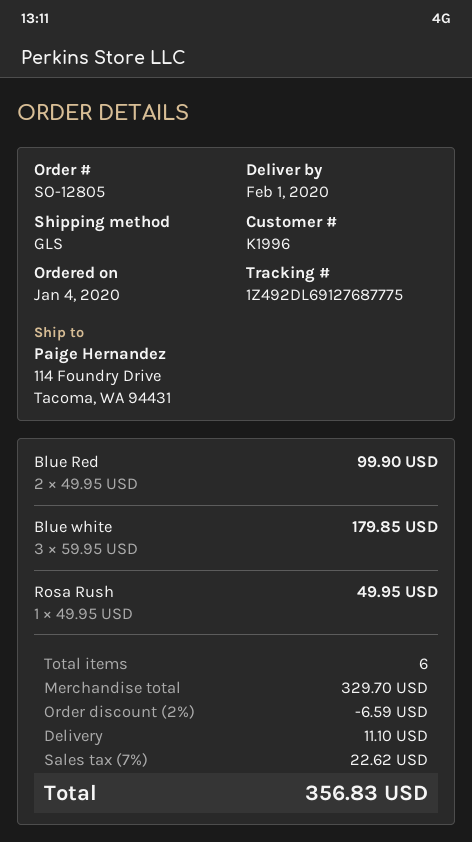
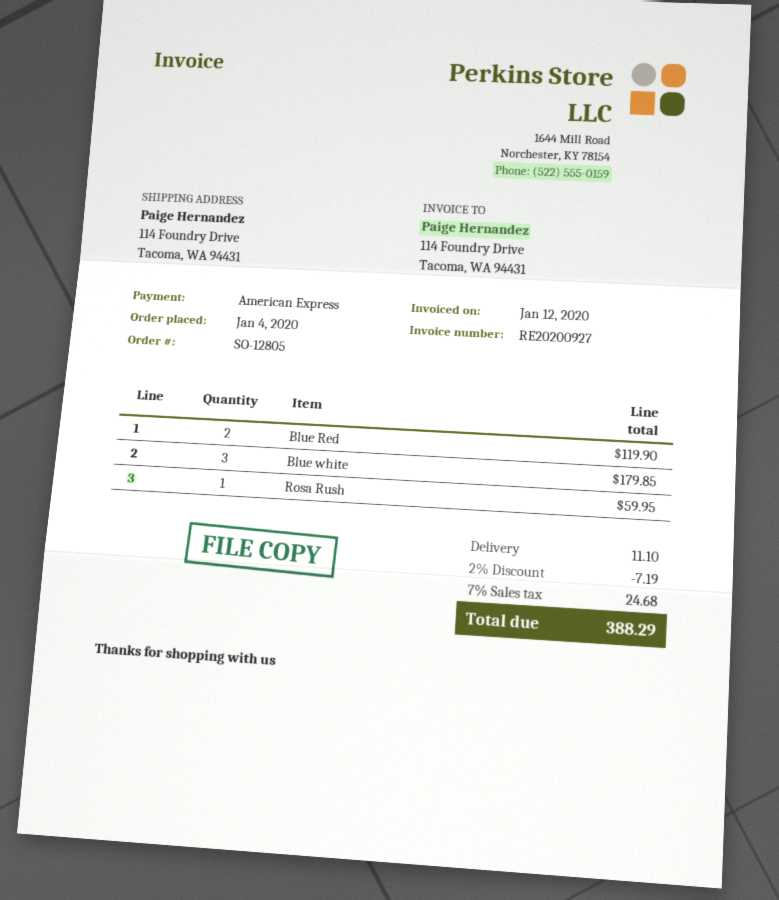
Blue Red: 2 for 99.90 -> 2 for 119.90
Rosa Rush: 1 for 49.95 -> 1 for 59.95
discount: 2% = 6.59 -> 2% = 7.19
tax: 7% = 22.62 -> 7% = 24.68
total: 356.83 -> 388.29

